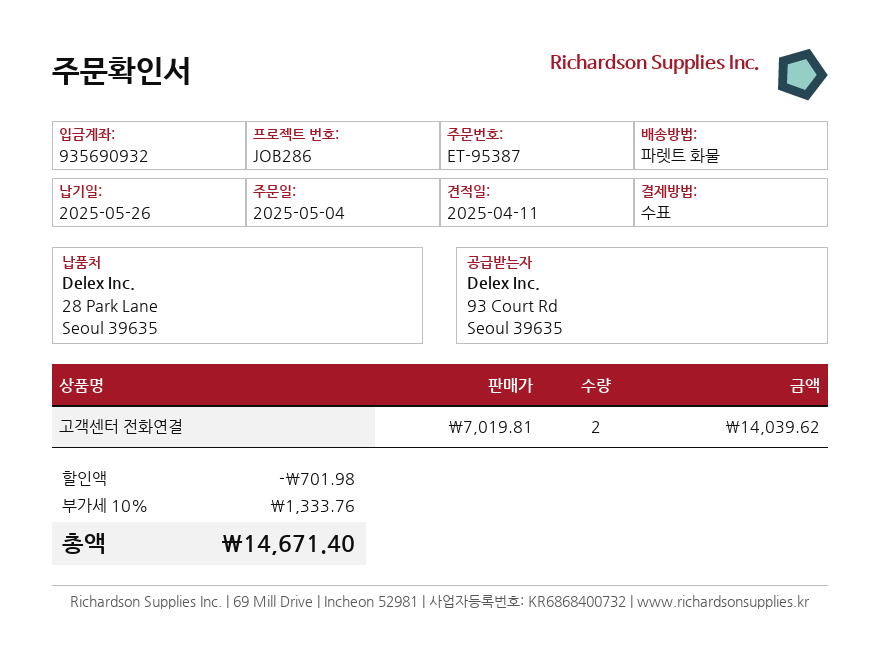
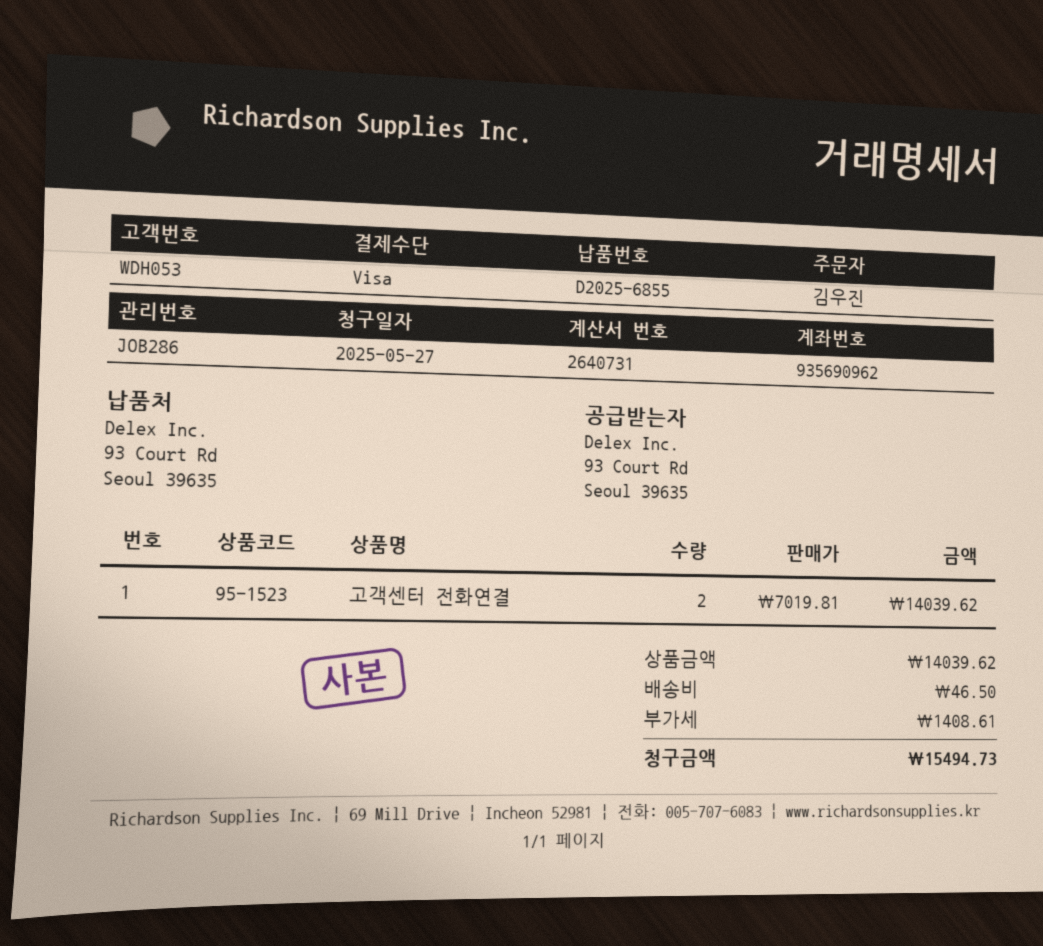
payment method: cheque -> Visa
bank account: 935690932 -> 935690962
ship to: 28 Park Lane, Seoul 39635 -> 93 Court Rd, Seoul 39635
discount: 701.98 -> none
shipping: none -> 46.50
tax: 1333.76 -> 1408.61
total: 14671.40 -> 15494.73

